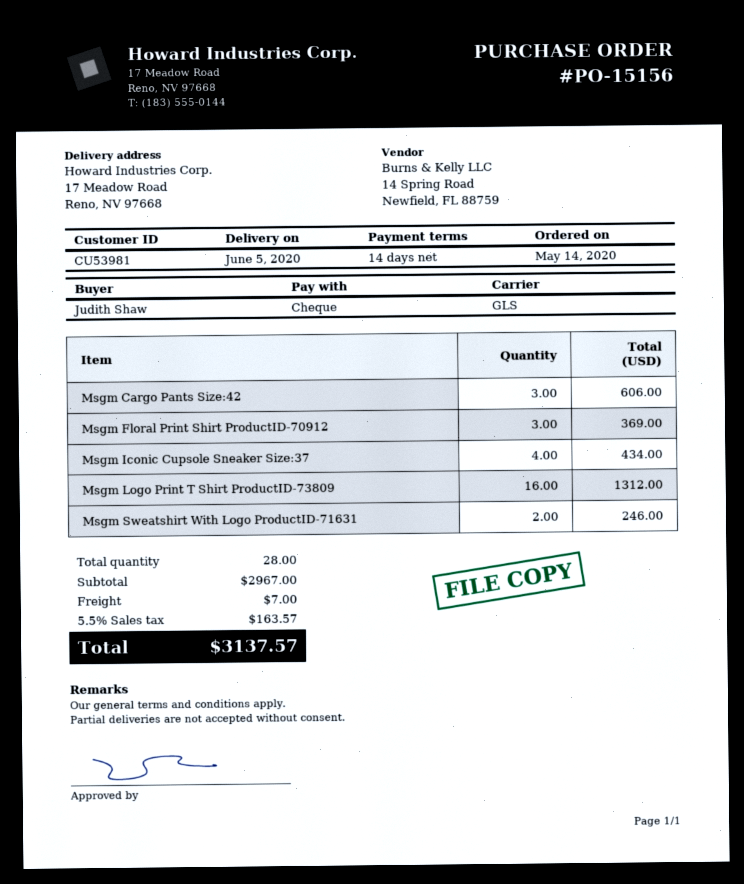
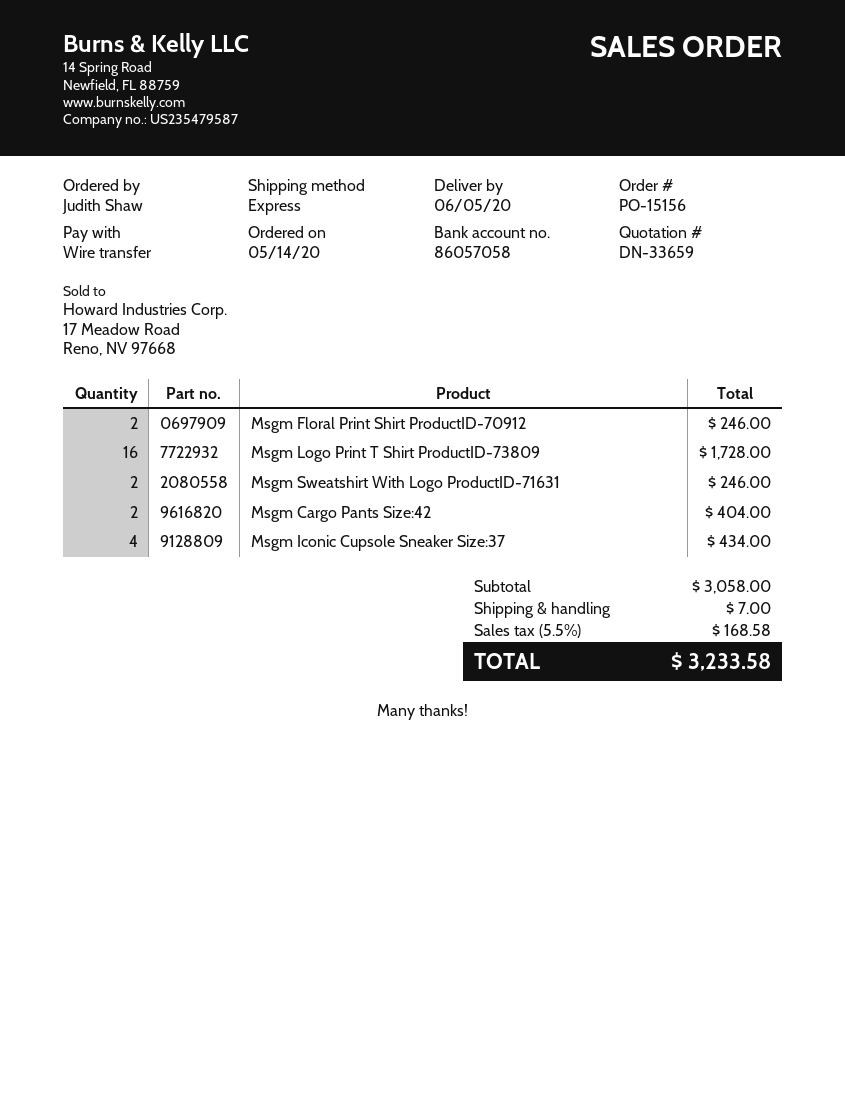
payment method: cheque -> bank transfer
shipping method: GLS -> express
Msgm Cargo Pants Size:42: 3 for 606.00 -> 2 for 404.00
Msgm Floral Print Shirt ProductID-70912: 3 for 369.00 -> 2 for 246.00
Msgm Logo Print T Shirt ProductID-73809: 16 for 1312.00 -> 16 for 1728.00
subtotal: 2967.00 -> 3058.00
tax: 5.5% = 163.57 -> 5.5% = 168.58
total: 3137.57 -> 3233.58

